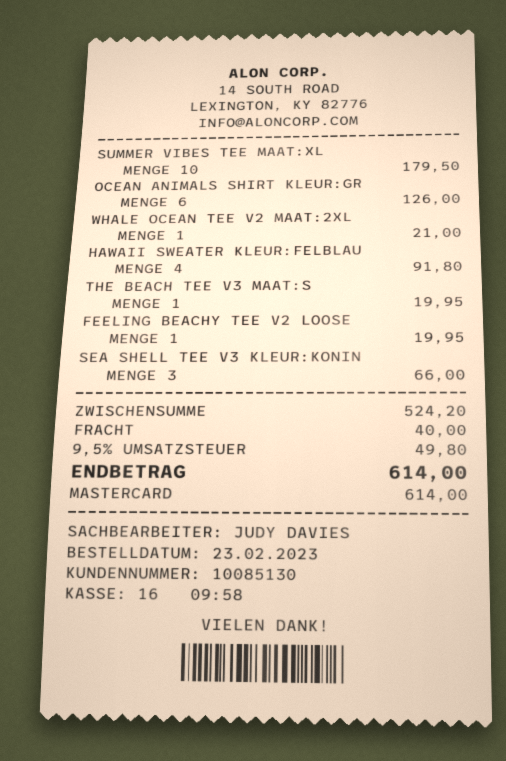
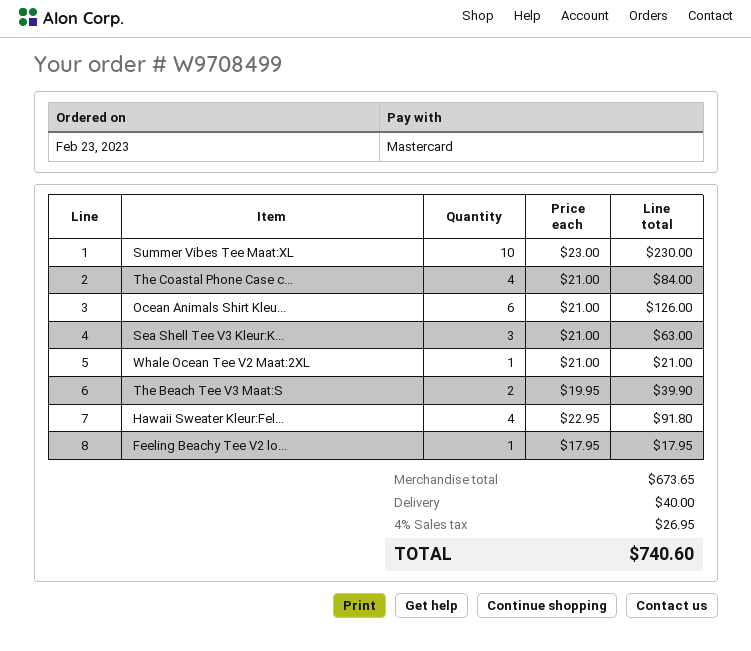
SUMMER VIBES TEE MAAT:XL: 10 for 179.50 -> 10 for 230.00
THE BEACH TEE V3 MAAT:S: 1 for 19.95 -> 2 for 39.90
FEELING BEACHY TEE V2 LOOSE: 1 for 19.95 -> 1 for 17.95
SEA SHELL TEE V3 KLEUR:KONIN: 3 for 66.00 -> 3 for 63.00
The Coastal Phone Case c...: none -> 4 for 84.00
subtotal: 524.20 -> 673.65
tax: 9.5% = 49.80 -> 4% = 26.95
total: 614.00 -> 740.60

